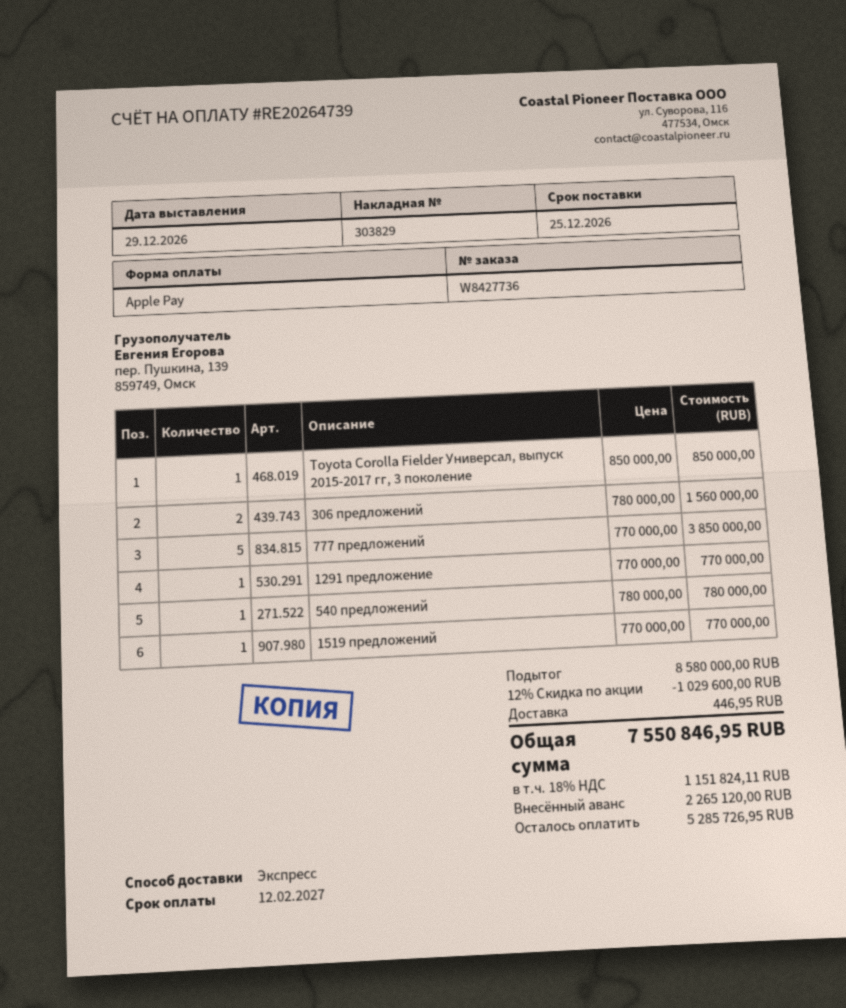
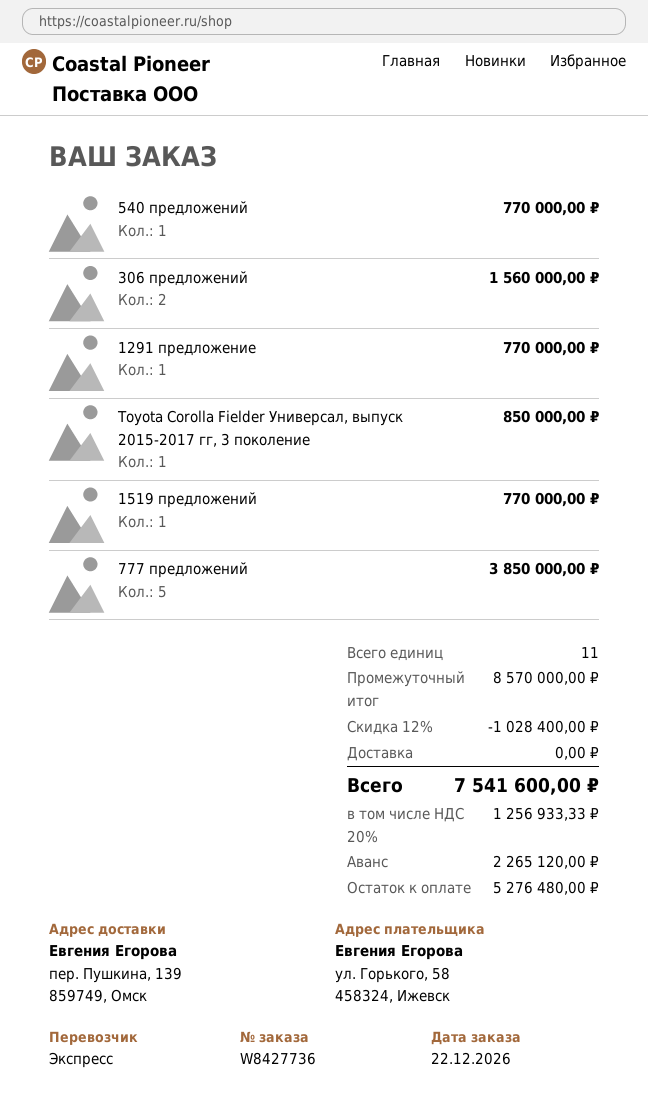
540 предложений: 1 for 780000.00 -> 1 for 770000.00
subtotal: 8580000.00 -> 8570000.00
discount: 12% = 1029600.00 -> 12% = 1028400.00
shipping: 446.95 -> 0.00
tax: 18% = 1151824.11 -> 20% = 1256933.33
total: 7550846.95 -> 7541600.00
balance: 5285726.95 -> 5276480.00

